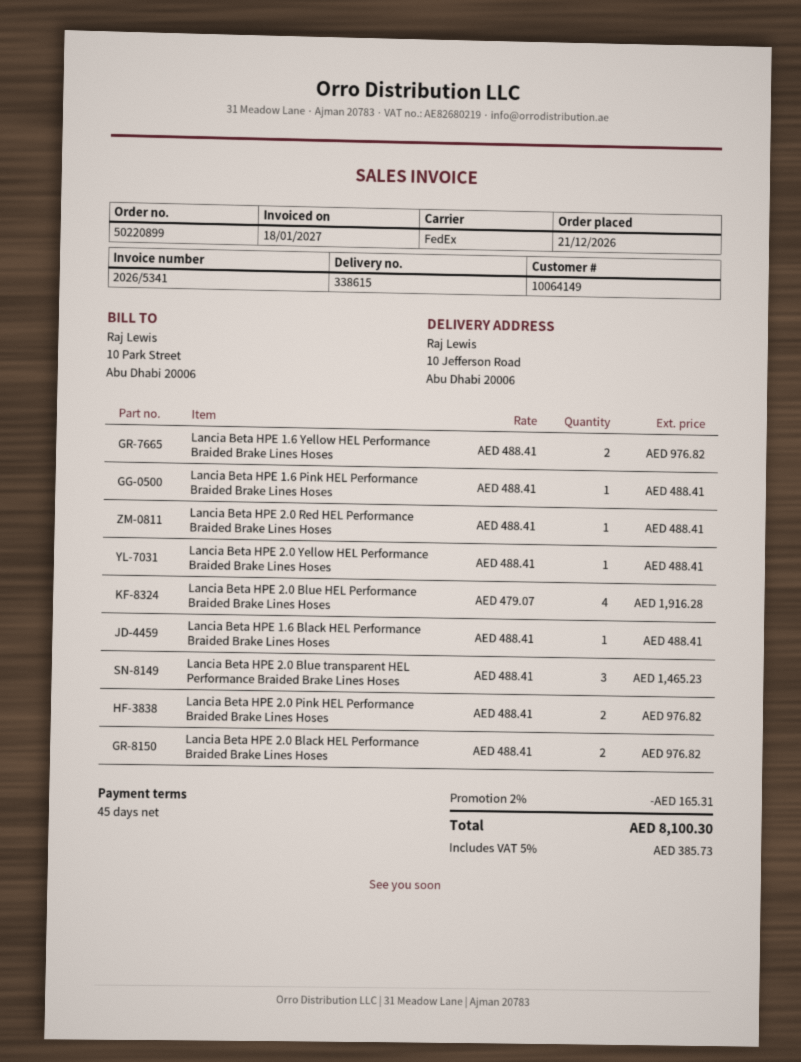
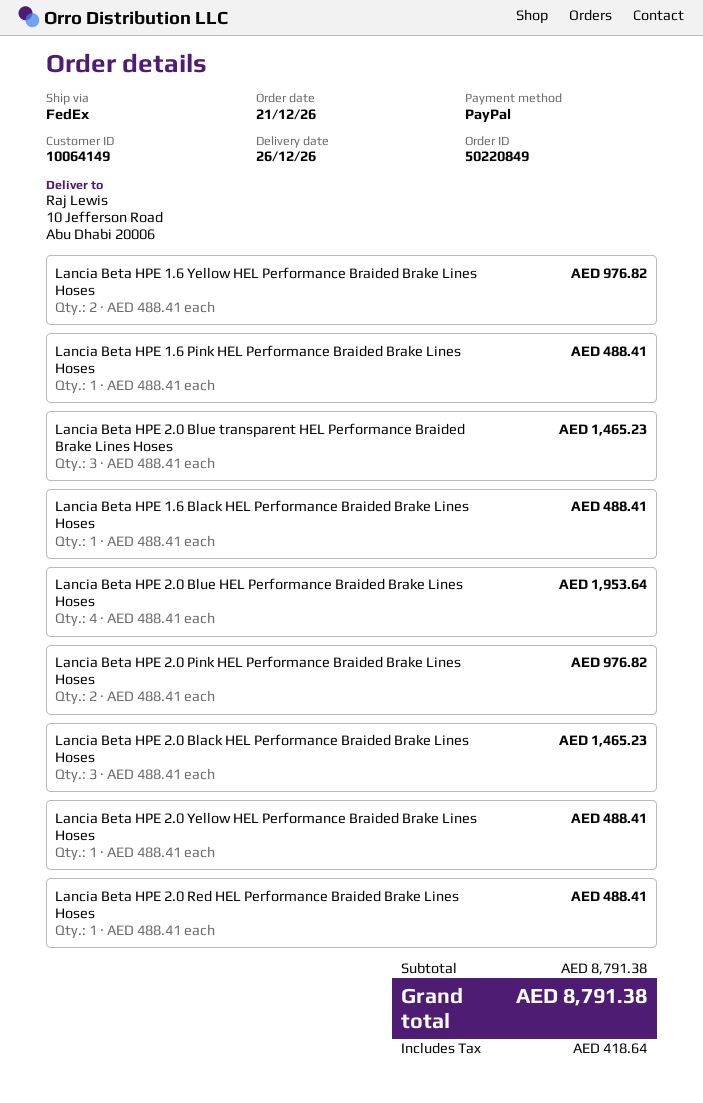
order number: 50220899 -> 50220849
Lancia Beta HPE 2.0 Blue HEL Performance Braided Brake Lines Hoses: 4 x 479.07 = 1916.28 -> 4 x 488.41 = 1953.64
Lancia Beta HPE 2.0 Black HEL Performance Braided Brake Lines Hoses: 2 x 488.41 = 976.82 -> 3 x 488.41 = 1465.23
discount: 2% = 165.31 -> none
tax: 385.73 -> 418.64
total: 8100.30 -> 8791.38

